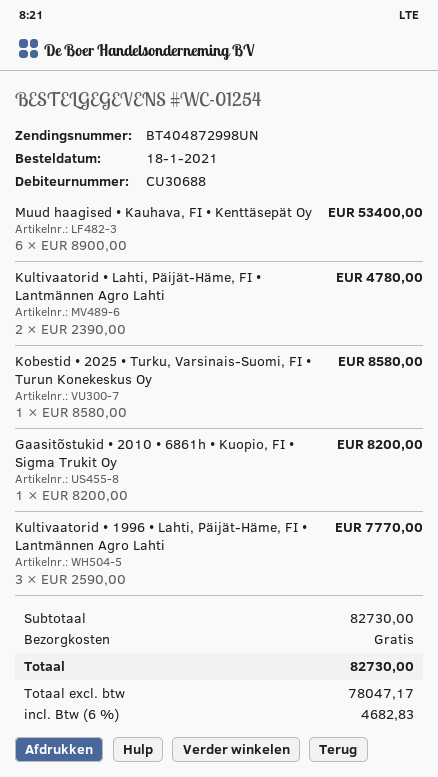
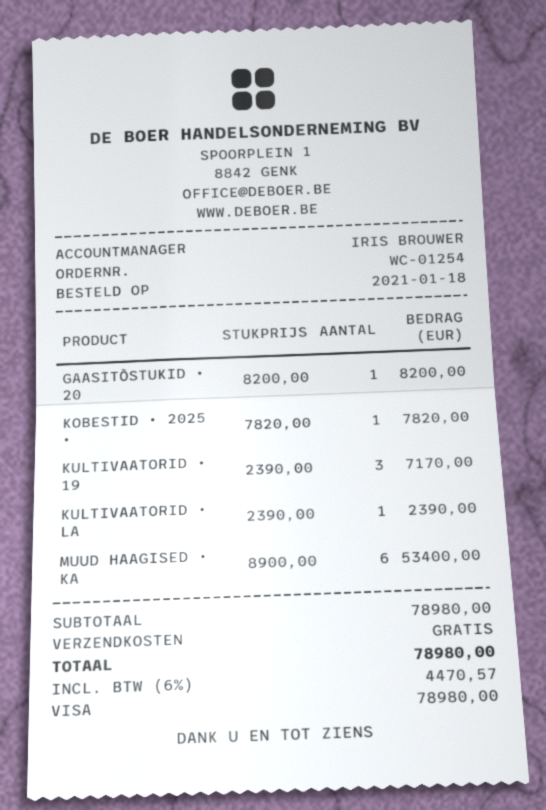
Kultivaatorid • Lahti, Päijät-Häme, FI • Lantmännen Agro Lahti: 2 x 2390.00 = 4780.00 -> 1 x 2390.00 = 2390.00
Kobestid • 2025 • Turku, Varsinais-Suomi, FI • Turun Konekeskus Oy: 1 x 8580.00 = 8580.00 -> 1 x 7820.00 = 7820.00
Kultivaatorid • 1996 • Lahti, Päijät-Häme, FI • Lantmännen Agro Lahti: 3 x 2590.00 = 7770.00 -> 3 x 2390.00 = 7170.00
subtotal: 82730.00 -> 78980.00
tax: 6% = 4682.83 -> 6% = 4470.57
total: 82730.00 -> 78980.00

